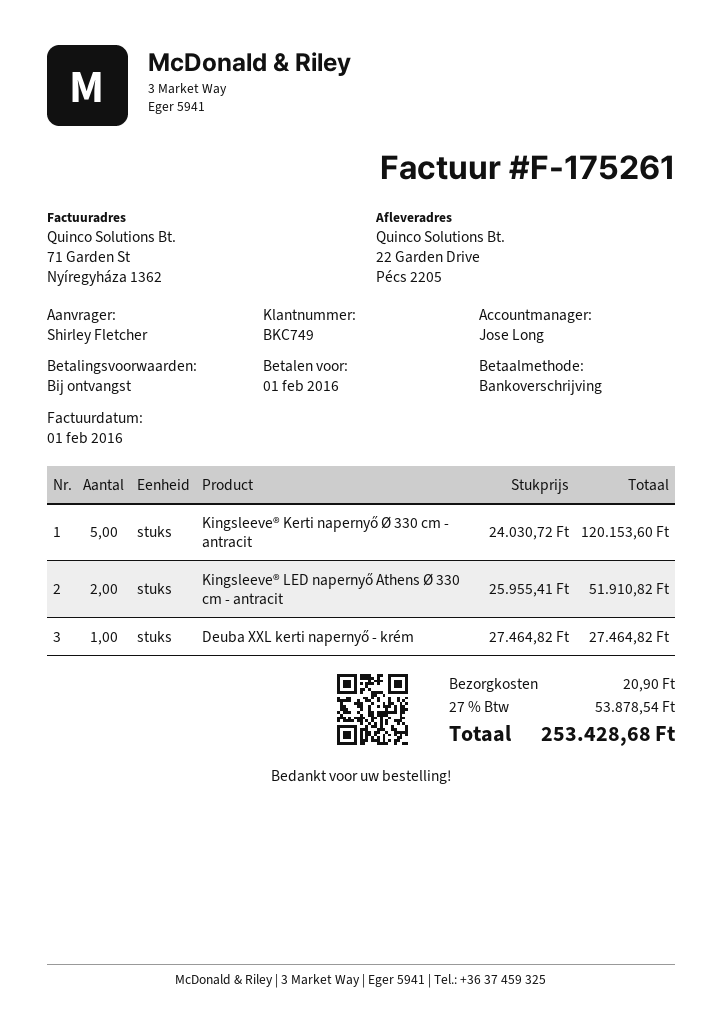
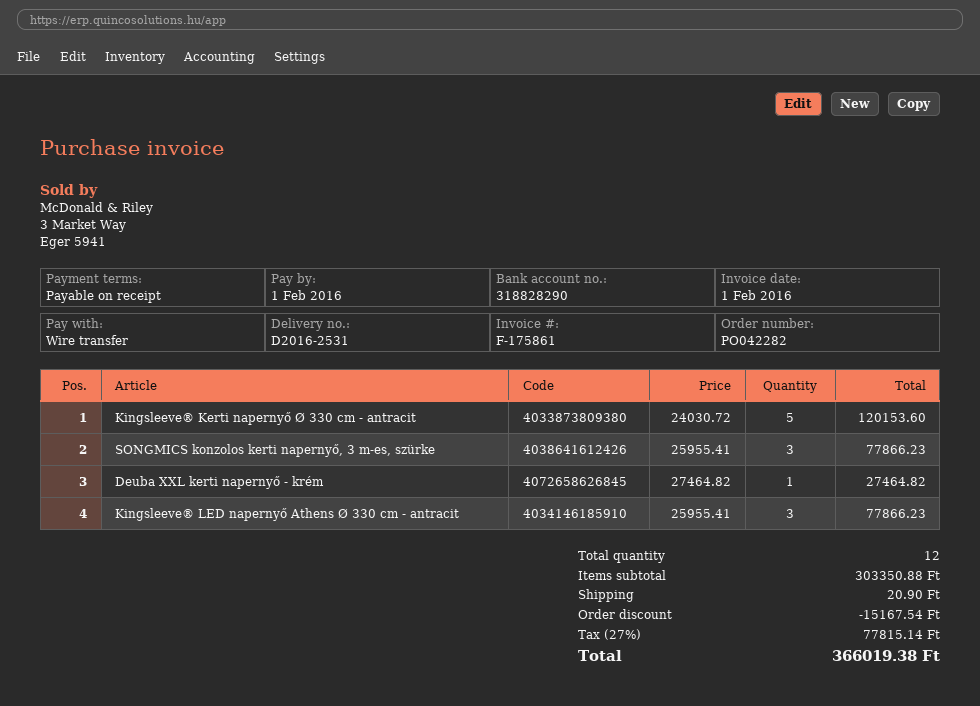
invoice number: F-175261 -> F-175861
Kingsleeve® LED napernyő Athens Ø 330 cm - antracit: 2 x 25955.41 = 51910.82 -> 3 x 25955.41 = 77866.23
SONGMICS konzolos kerti napernyő, 3 m-es, szürke: none -> 3 x 25955.41 = 77866.23
discount: none -> 15167.54
tax: 27% = 53878.54 -> 27% = 77815.14
total: 253428.68 -> 366019.38

